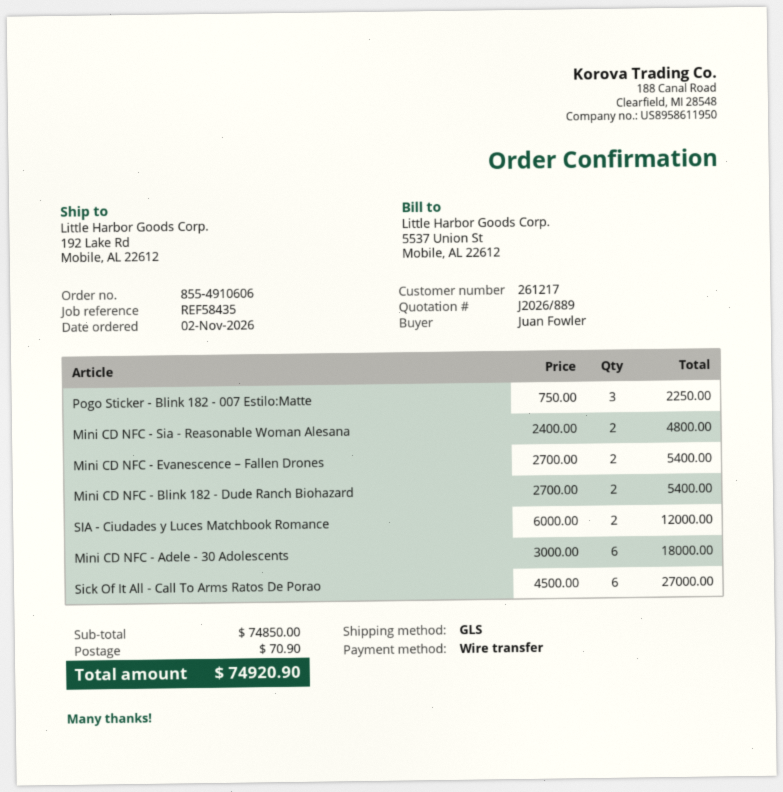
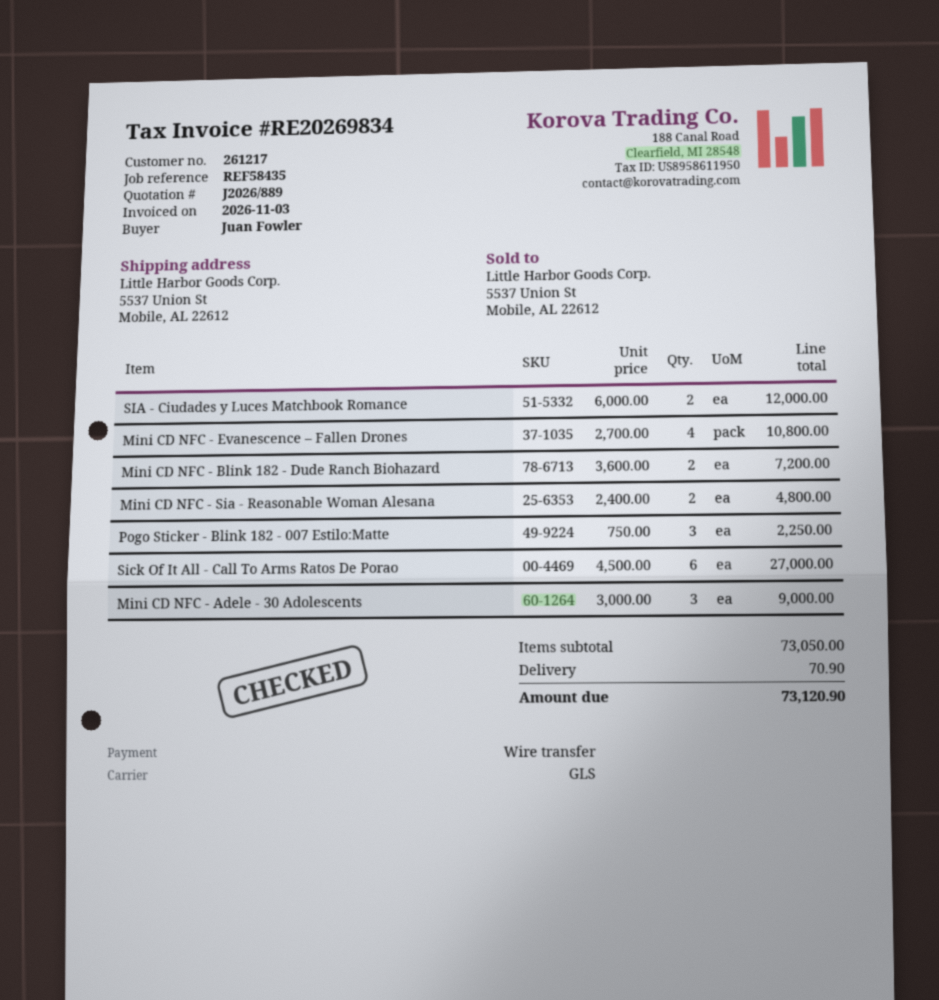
ship to: 192 Lake Rd, Mobile, AL 22612 -> 5537 Union St, Mobile, AL 22612
Mini CD NFC - Evanescence – Fallen Drones: 2 x 2700.00 = 5400.00 -> 4 x 2700.00 = 10800.00
Mini CD NFC - Blink 182 - Dude Ranch Biohazard: 2 x 2700.00 = 5400.00 -> 2 x 3600.00 = 7200.00
Mini CD NFC - Adele - 30 Adolescents: 6 x 3000.00 = 18000.00 -> 3 x 3000.00 = 9000.00
subtotal: 74850.00 -> 73050.00
total: 74920.90 -> 73120.90

